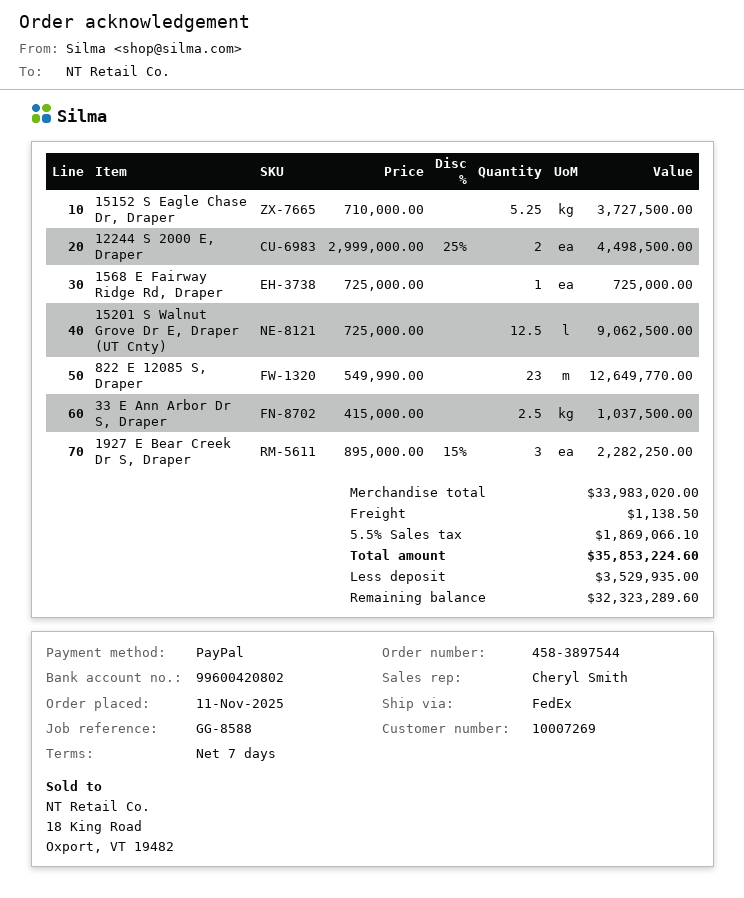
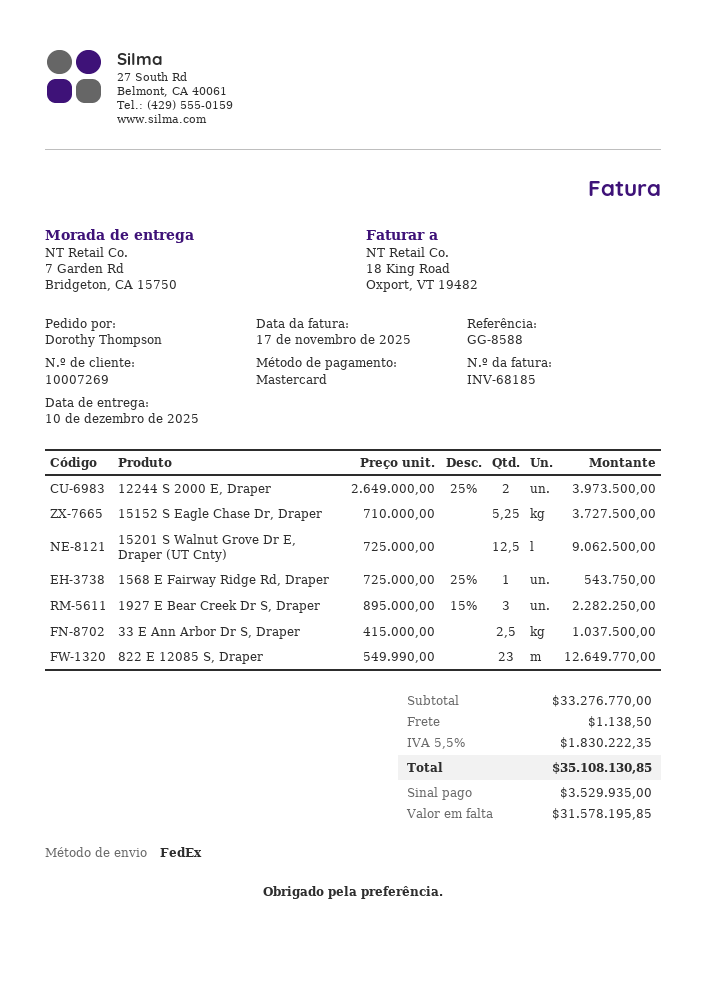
payment method: PayPal -> Mastercard
12244 S 2000 E, Draper: 2 x 2999000.00 - 25% = 4498500.00 -> 2 x 2649000.00 - 25% = 3973500.00
1568 E Fairway Ridge Rd, Draper: 1 x 725000.00 = 725000.00 -> 1 x 725000.00 - 25% = 543750.00
subtotal: 33983020.00 -> 33276770.00
tax: 5.5% = 1869066.10 -> 5.5% = 1830222.35
total: 35853224.60 -> 35108130.85
balance: 32323289.60 -> 31578195.85

